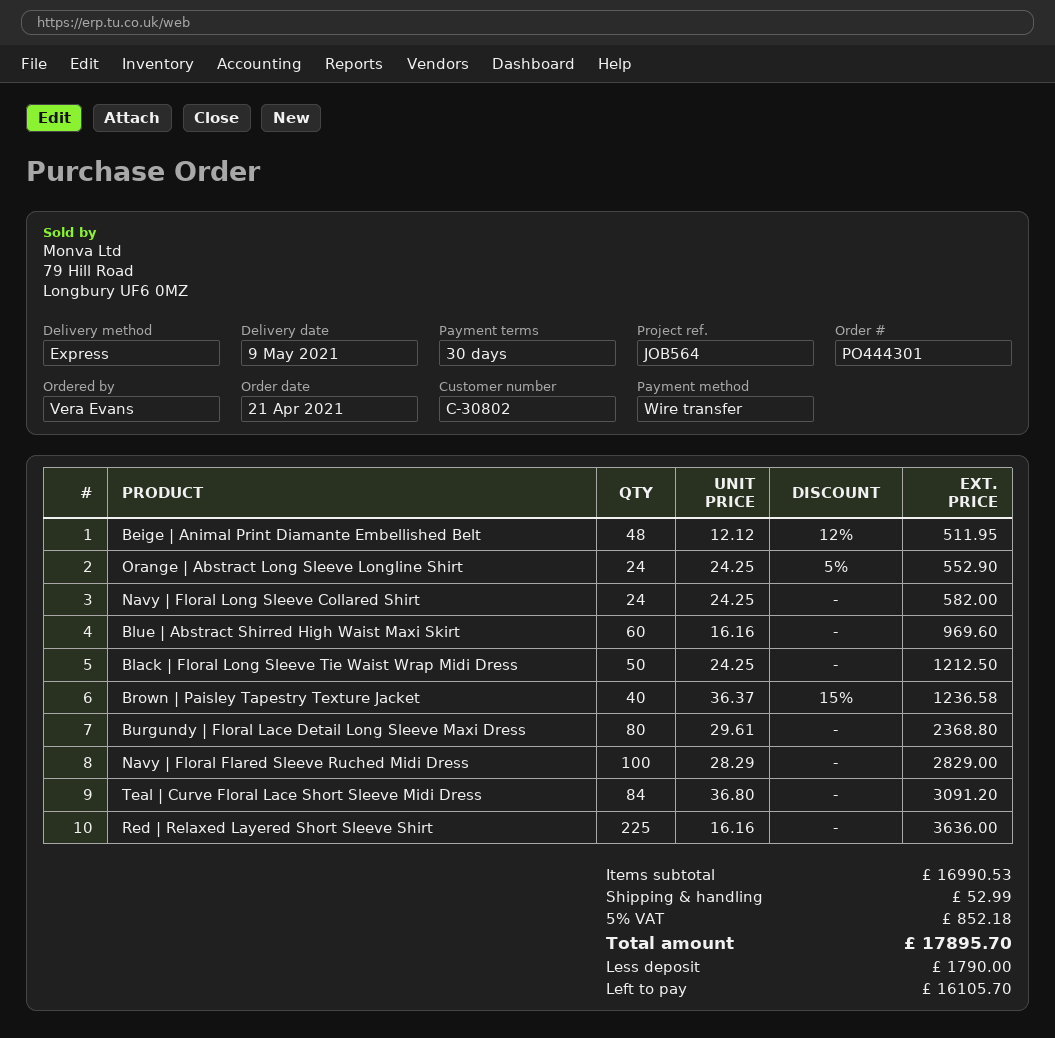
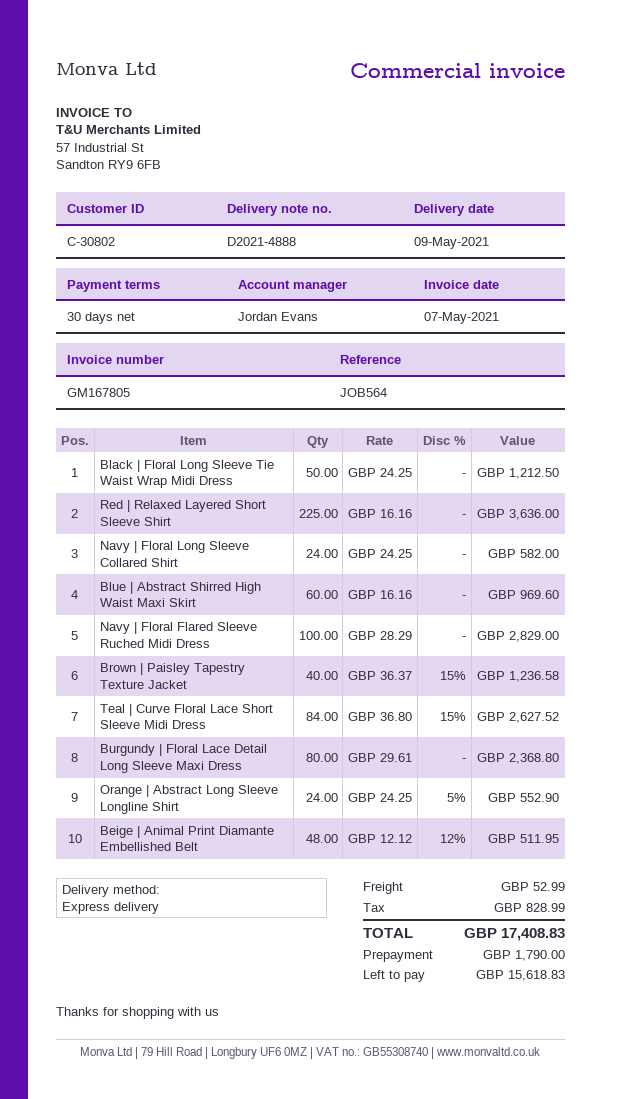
Teal | Curve Floral Lace Short Sleeve Midi Dress: 84 x 36.80 = 3091.20 -> 84 x 36.80 - 15% = 2627.52
tax: 852.18 -> 828.99
total: 17895.70 -> 17408.83
balance: 16105.70 -> 15618.83

